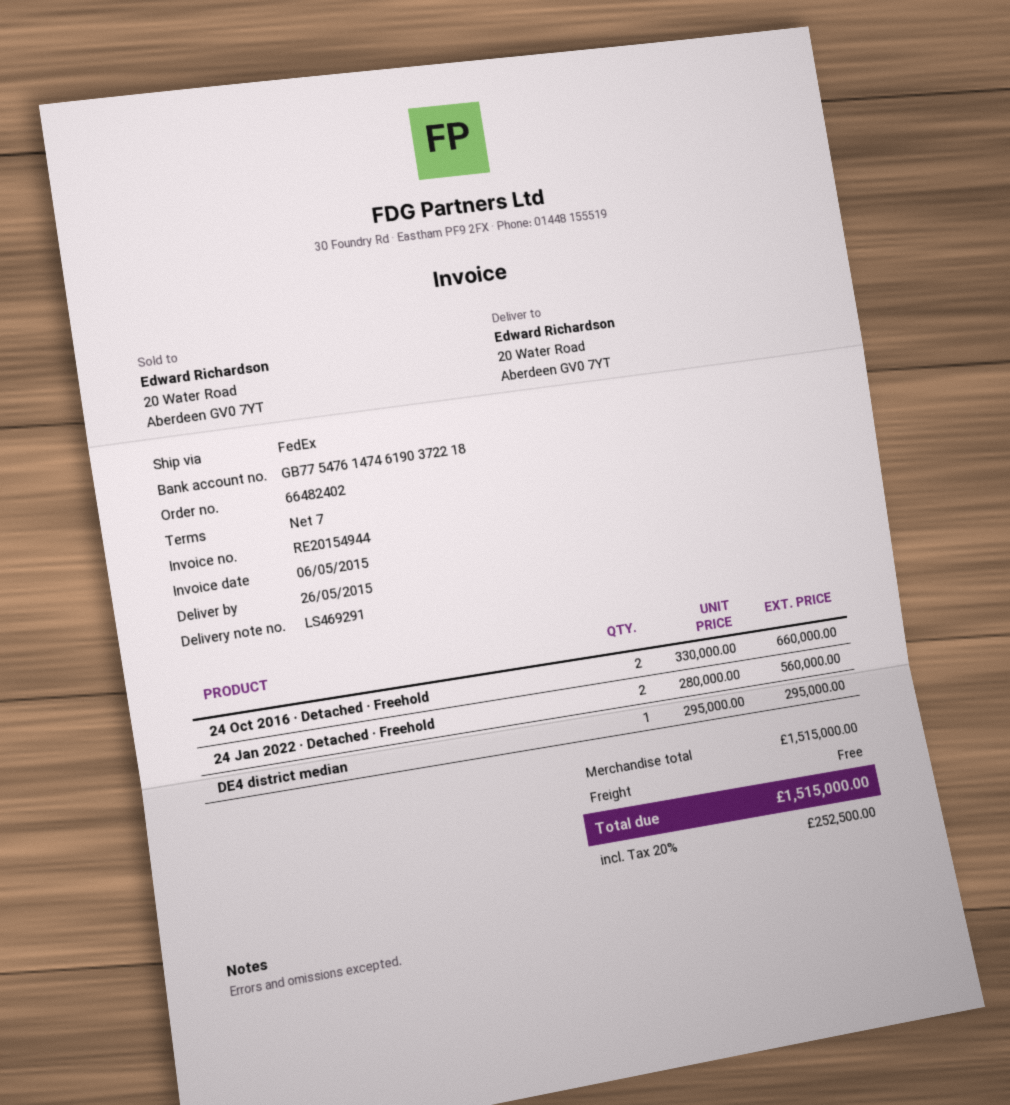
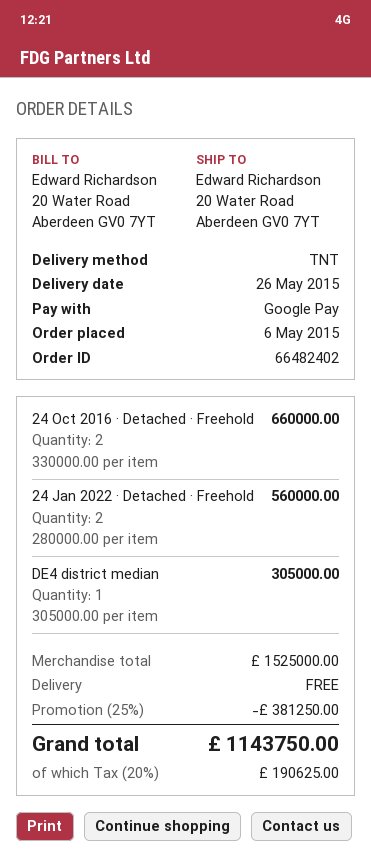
shipping method: FedEx -> TNT
DE4 district median: 1 x 295000.00 = 295000.00 -> 1 x 305000.00 = 305000.00
subtotal: 1515000.00 -> 1525000.00
discount: none -> 25% = 381250.00
tax: 20% = 252500.00 -> 20% = 190625.00
total: 1515000.00 -> 1143750.00

